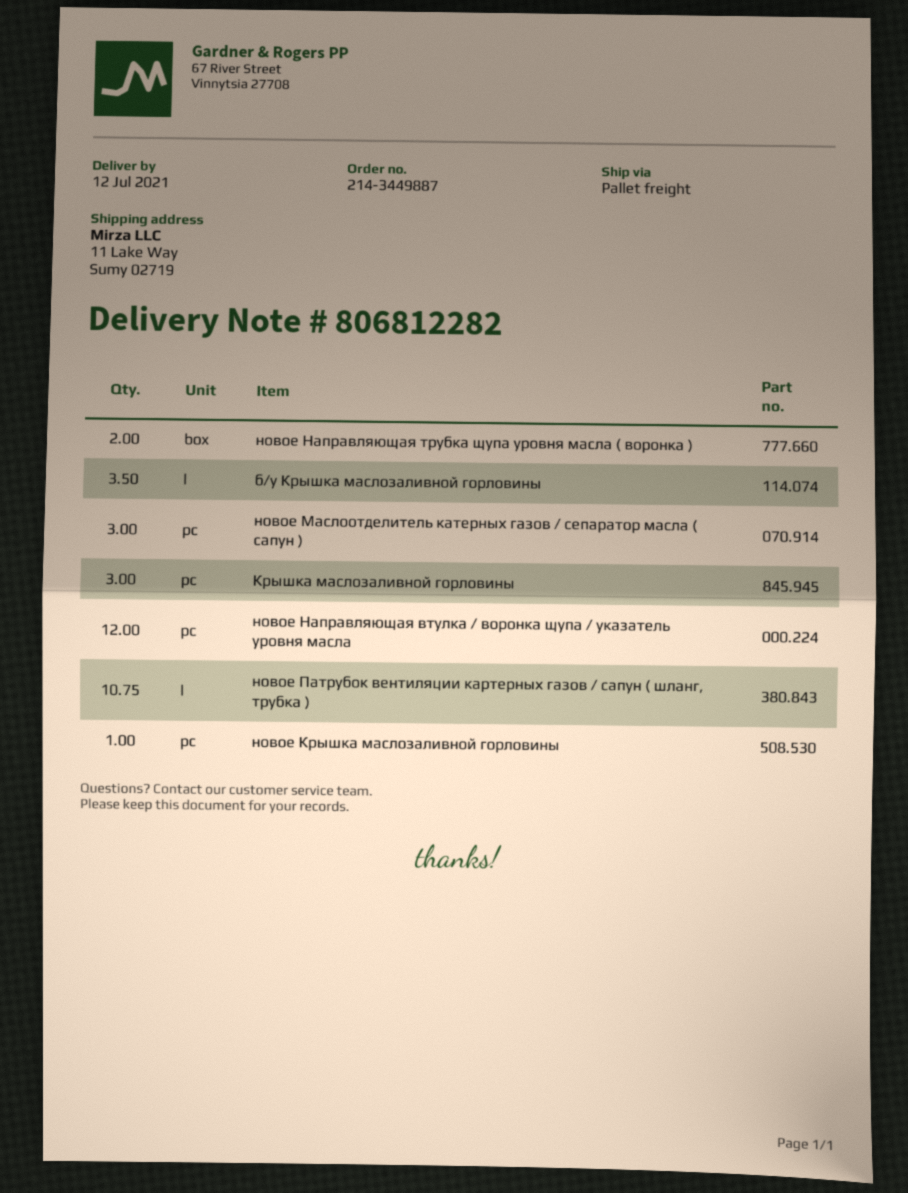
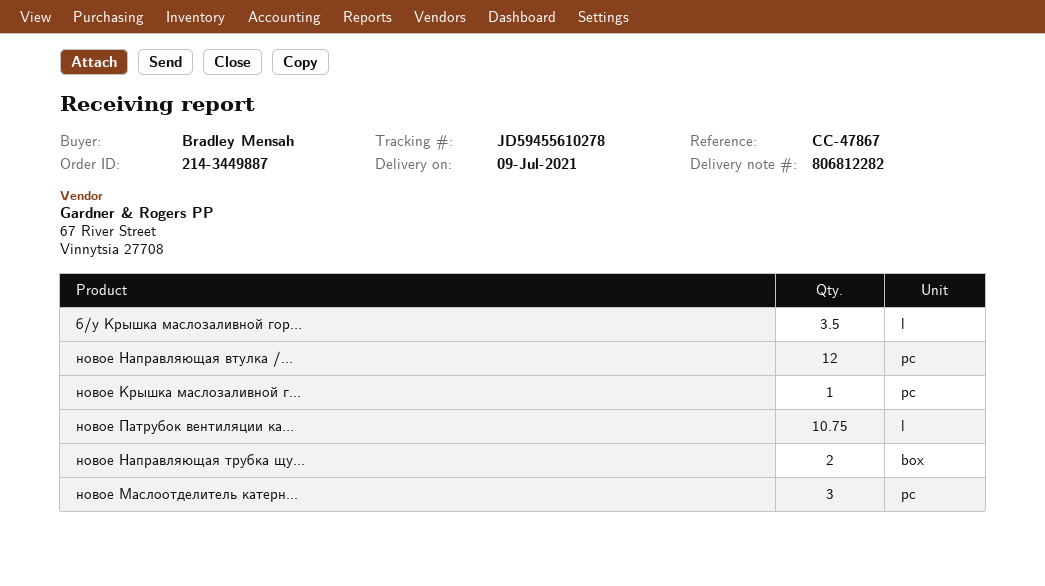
delivery date: 2021-07-12 -> 2021-07-09
Крышка маслозаливной горловины: 3 -> none

